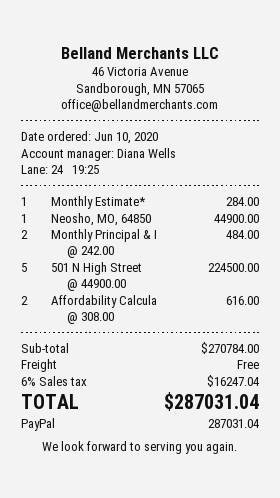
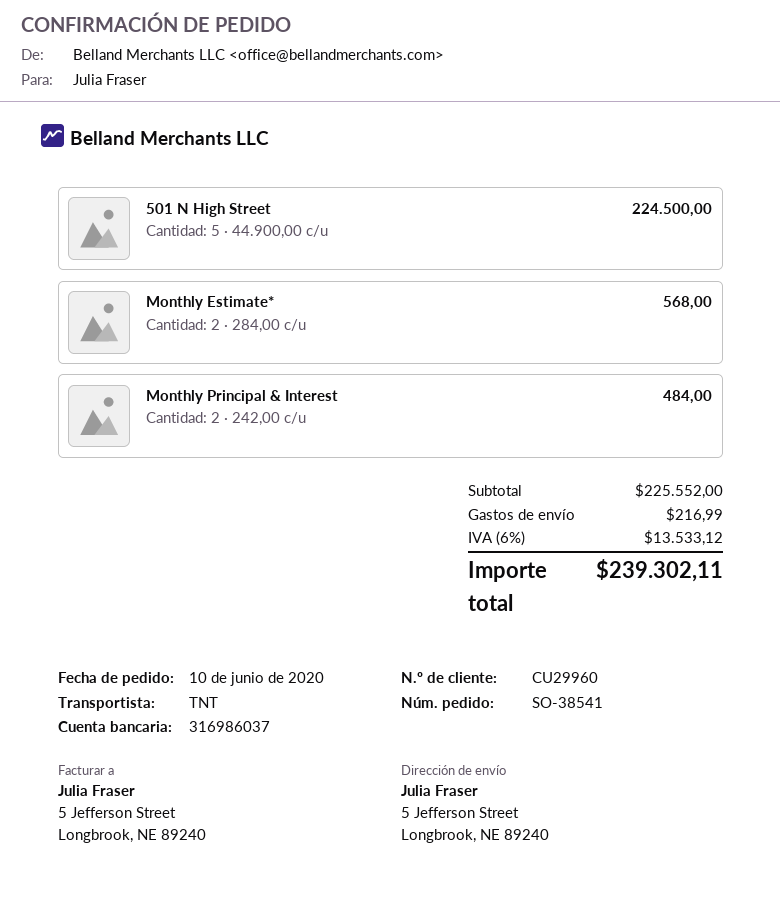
Monthly Estimate*: 1 x 284.00 = 284.00 -> 2 x 284.00 = 568.00
Neosho, MO, 64850: 1 x 44900.00 = 44900.00 -> none
Affordability Calcula: 2 x 308.00 = 616.00 -> none
subtotal: 270784.00 -> 225552.00
shipping: 0.00 -> 216.99
tax: 6% = 16247.04 -> 6% = 13533.12
total: 287031.04 -> 239302.11

